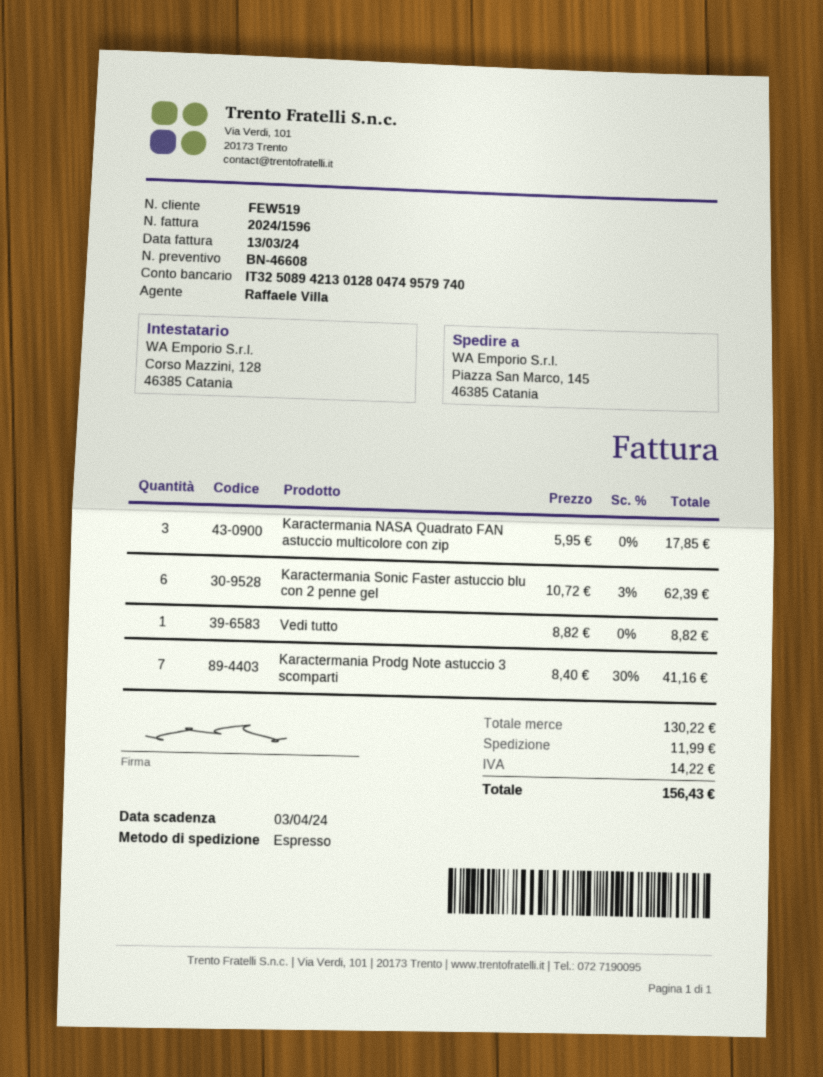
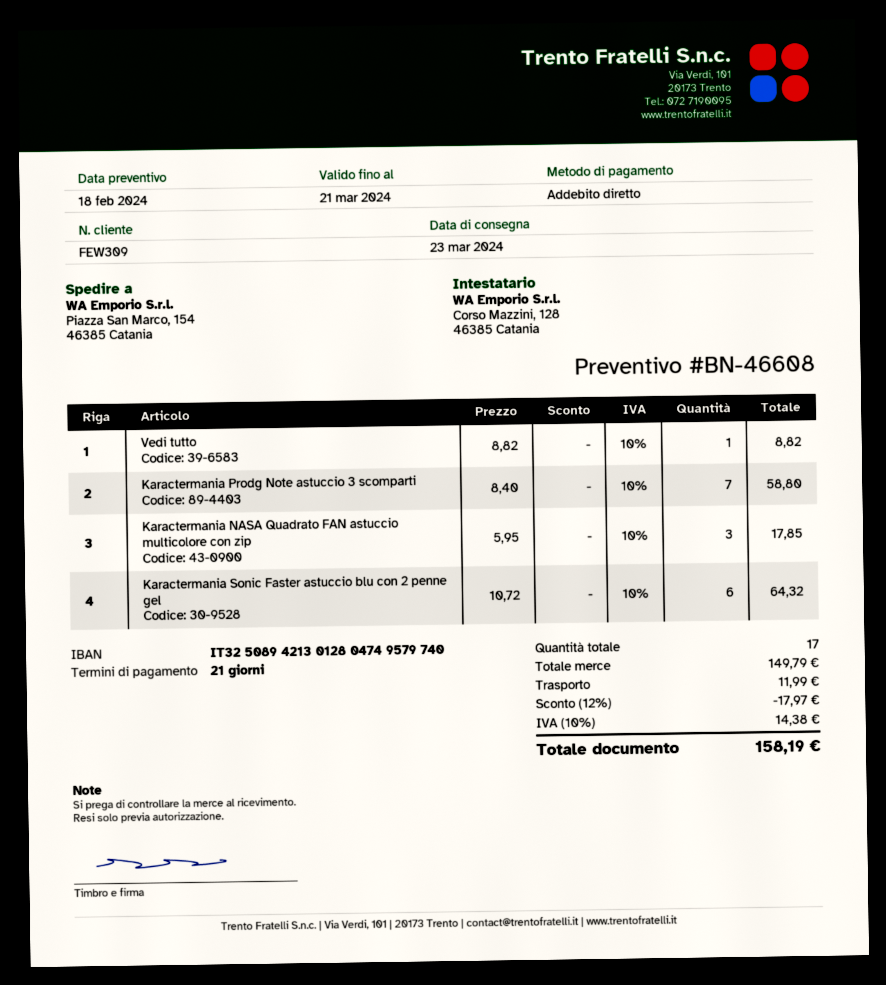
customer number: FEW519 -> FEW309
ship to: Piazza San Marco, 145, 46385 Catania -> Piazza San Marco, 154, 46385 Catania
Karactermania Sonic Faster astuccio blu con 2 penne gel: 6 x 10.72 - 3% = 62.39 -> 6 x 10.72 = 64.32
Karactermania Prodg Note astuccio 3 scomparti: 7 x 8.40 - 30% = 41.16 -> 7 x 8.40 = 58.80
subtotal: 130.22 -> 149.79
discount: none -> 12% = 17.97
tax: 14.22 -> 14.38
total: 156.43 -> 158.19

